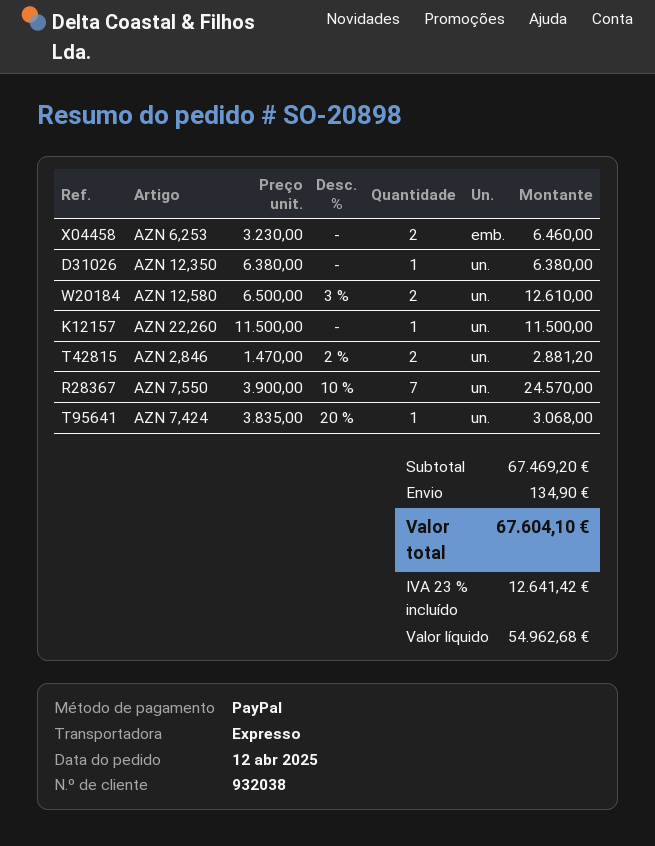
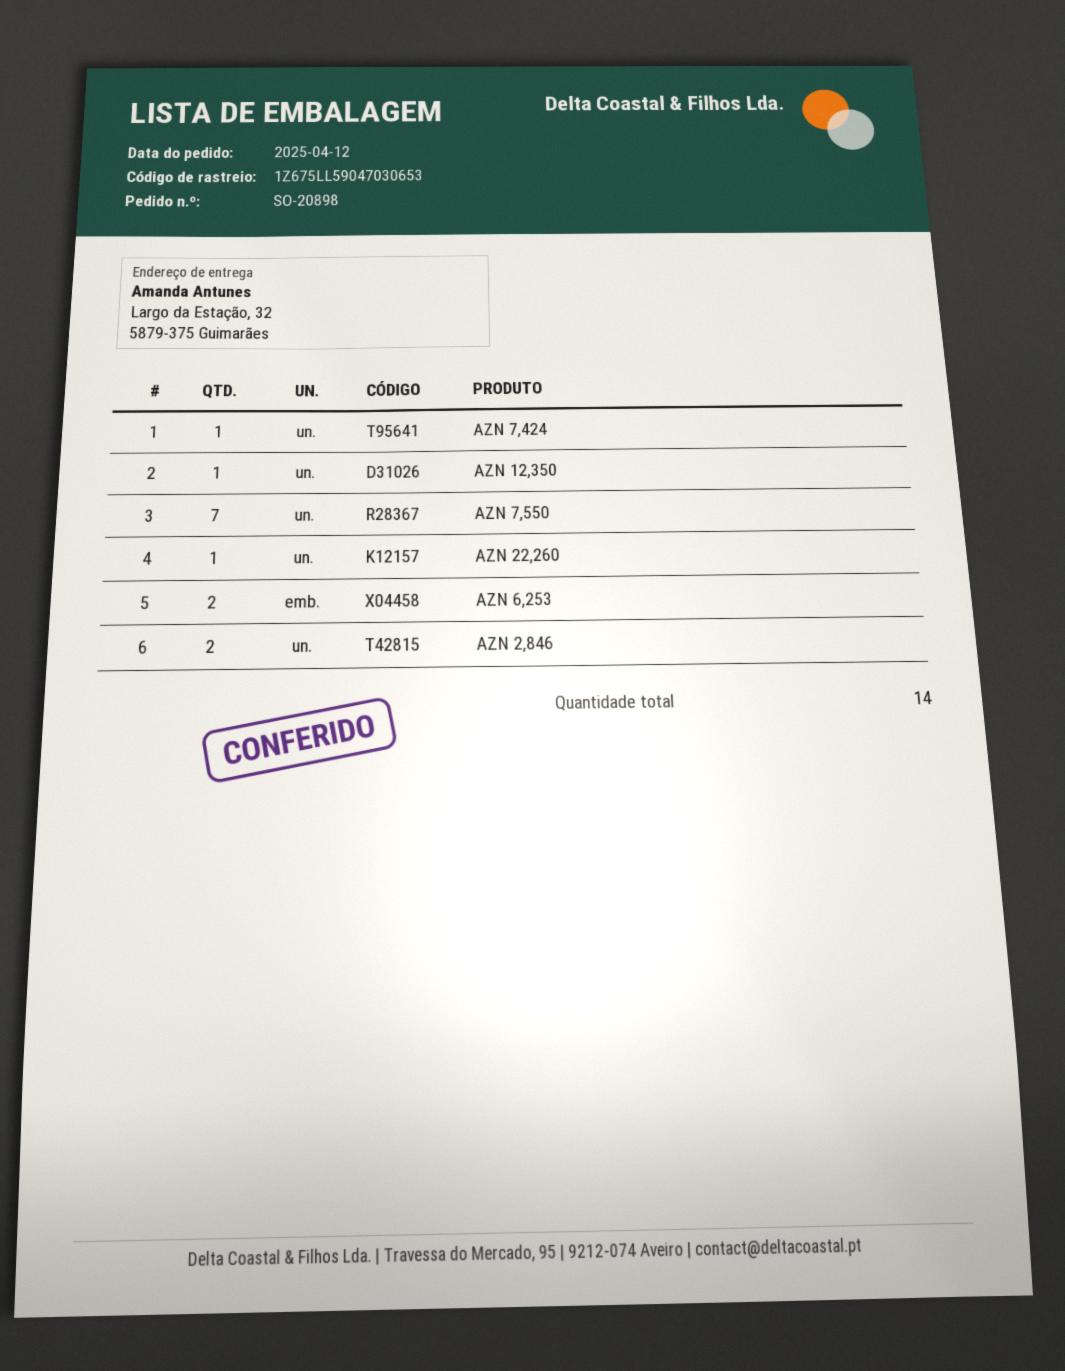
AZN 12,580: 2 -> none

